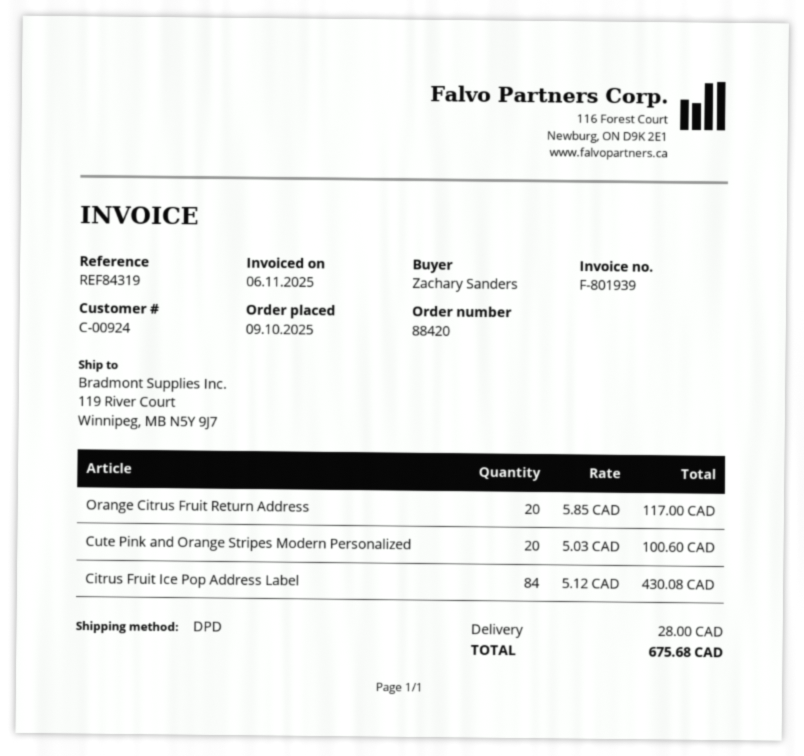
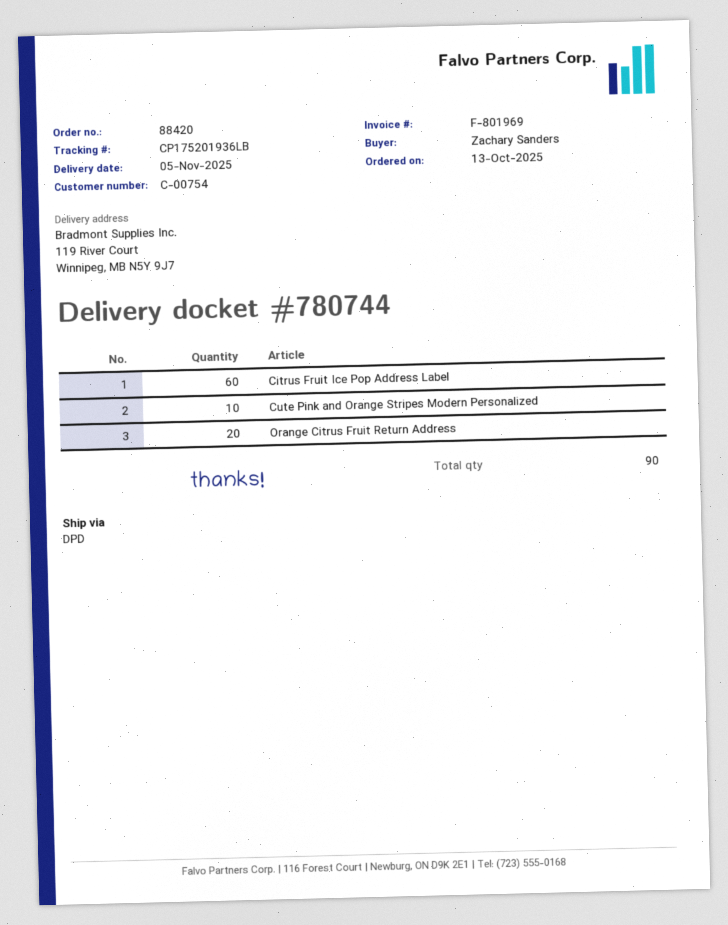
order date: 2025-10-09 -> 2025-10-13
invoice number: F-801939 -> F-801969
customer number: C-00924 -> C-00754
Cute Pink and Orange Stripes Modern Personalized: 20 -> 10
Citrus Fruit Ice Pop Address Label: 84 -> 60

